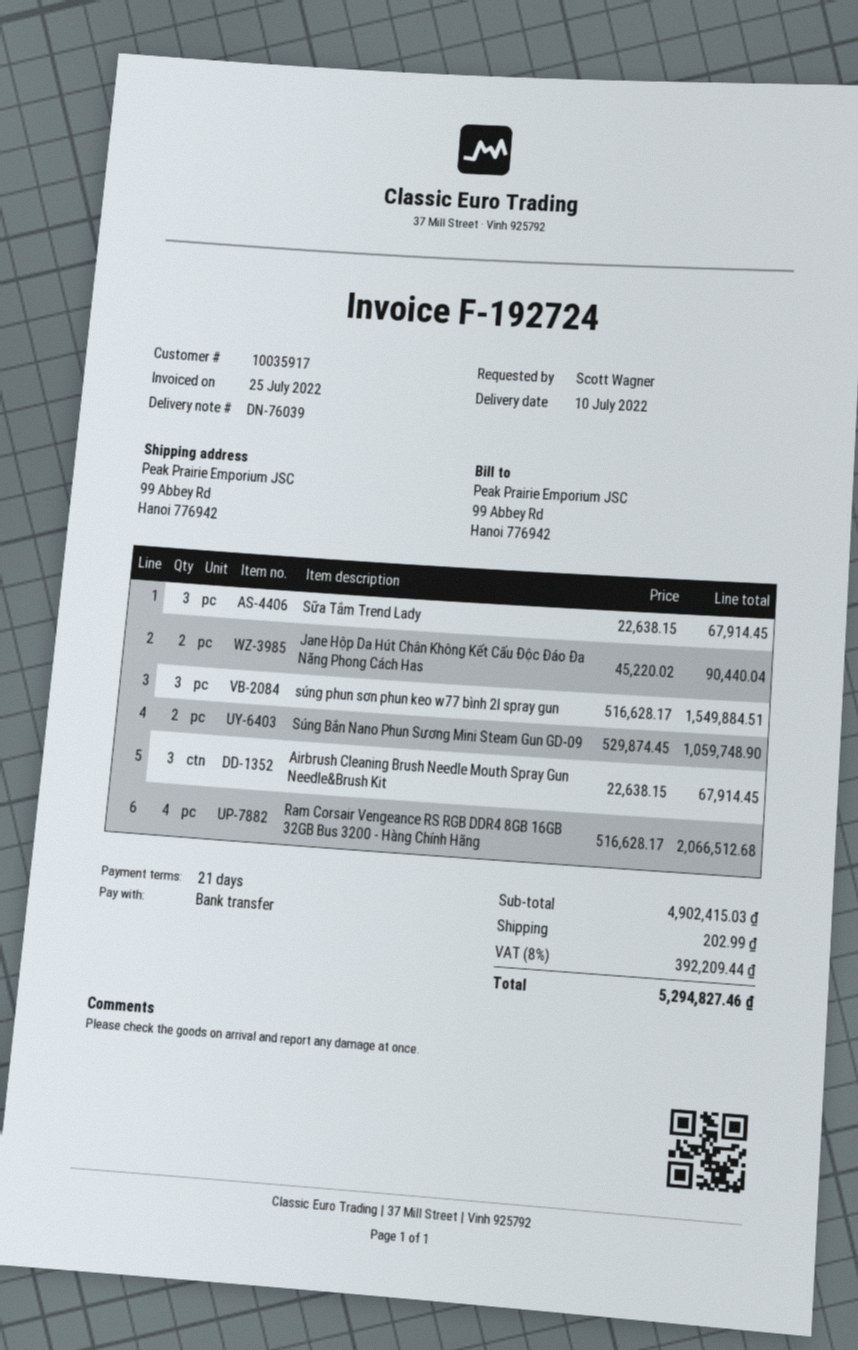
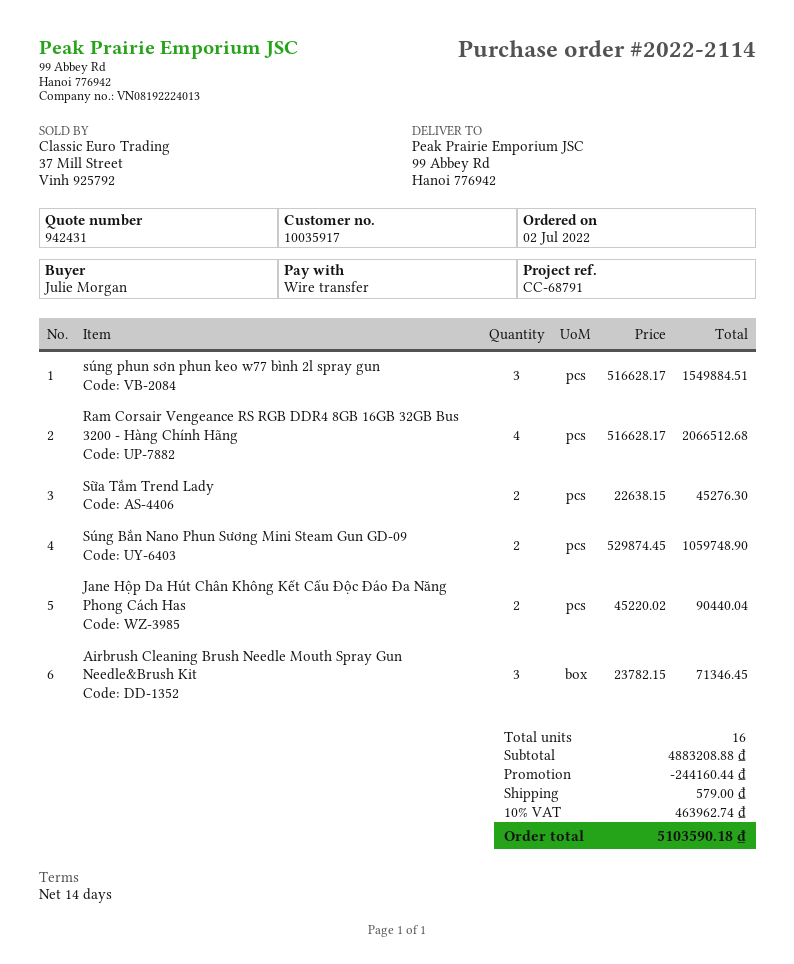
payment terms: 21 days -> 14 days
ordered by: Scott Wagner -> Julie Morgan
Sữa Tắm Trend Lady: 3 x 22638.15 = 67914.45 -> 2 x 22638.15 = 45276.30
Airbrush Cleaning Brush Needle Mouth Spray Gun Needle&Brush Kit: 3 x 22638.15 = 67914.45 -> 3 x 23782.15 = 71346.45
subtotal: 4902415.03 -> 4883208.88
discount: none -> 244160.44
shipping: 202.99 -> 579.00
tax: 8% = 392209.44 -> 10% = 463962.74
total: 5294827.46 -> 5103590.18

